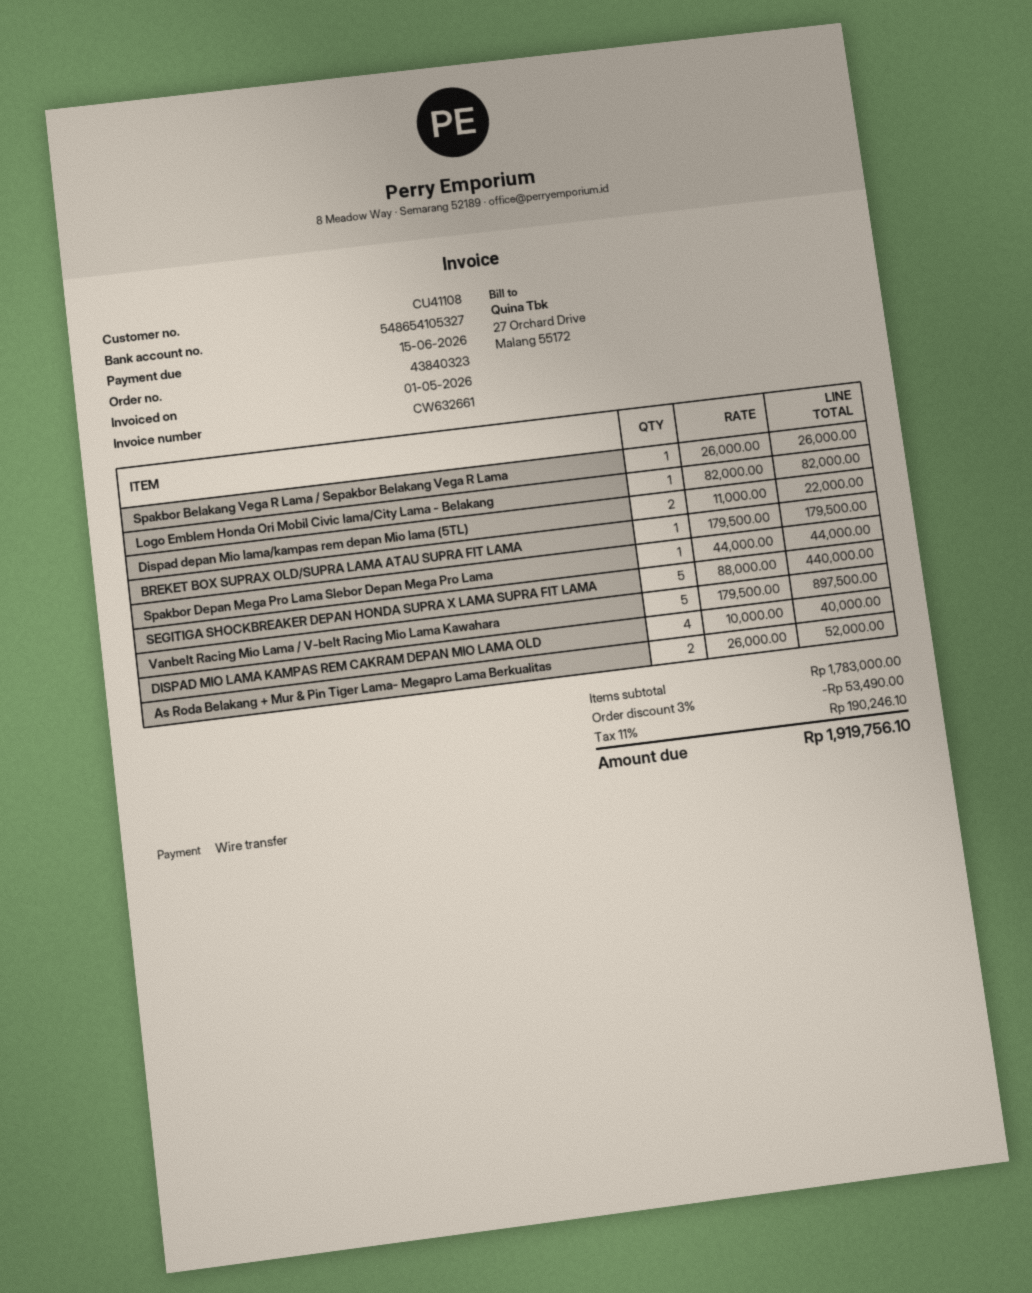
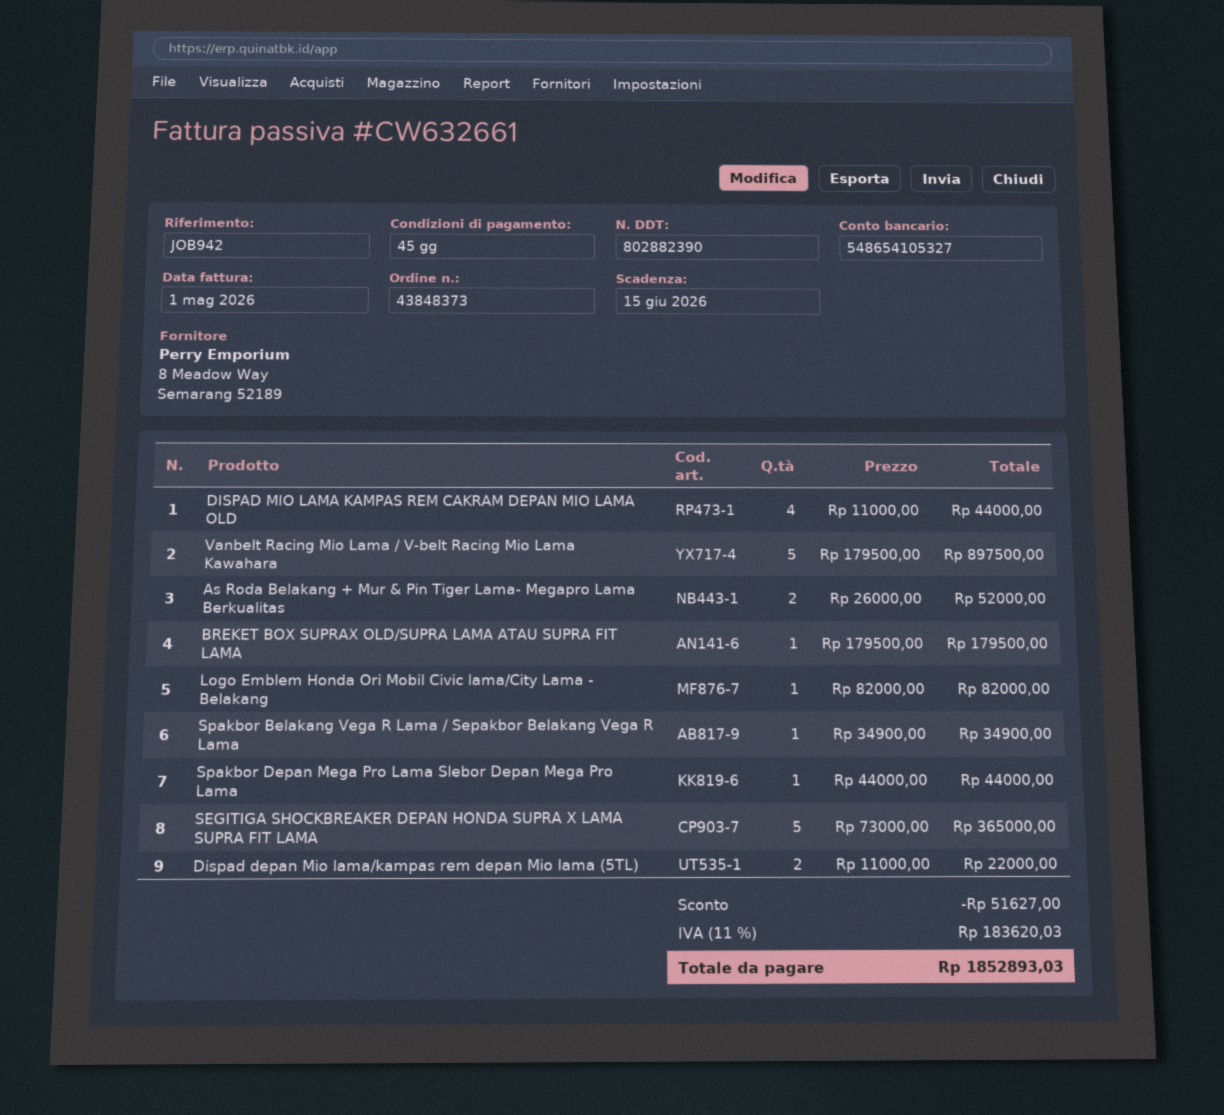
order number: 43840323 -> 43848373
Spakbor Belakang Vega R Lama / Sepakbor Belakang Vega R Lama: 1 x 26000.00 = 26000.00 -> 1 x 34900.00 = 34900.00
SEGITIGA SHOCKBREAKER DEPAN HONDA SUPRA X LAMA SUPRA FIT LAMA: 5 x 88000.00 = 440000.00 -> 5 x 73000.00 = 365000.00
DISPAD MIO LAMA KAMPAS REM CAKRAM DEPAN MIO LAMA OLD: 4 x 10000.00 = 40000.00 -> 4 x 11000.00 = 44000.00
discount: 53490.00 -> 51627.00
tax: 11% = 190246.10 -> 11% = 183620.03
total: 1919756.10 -> 1852893.03

